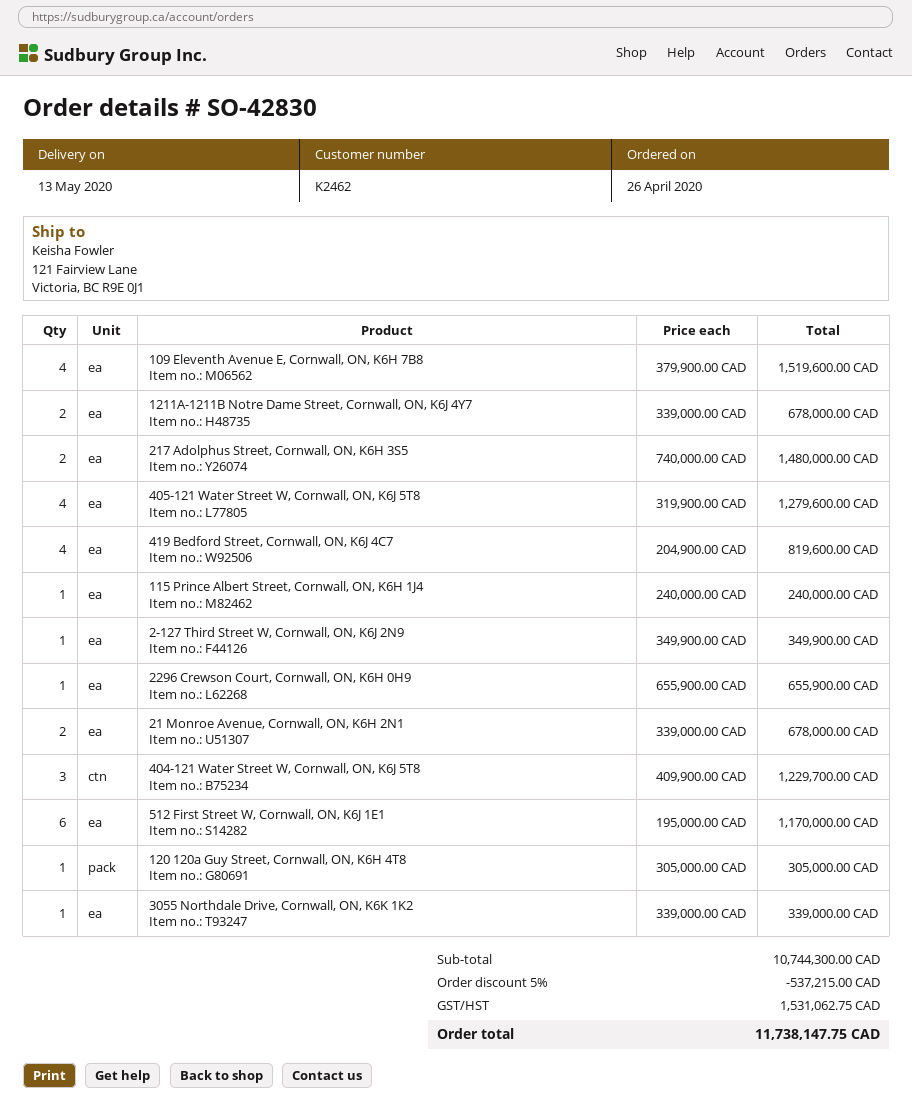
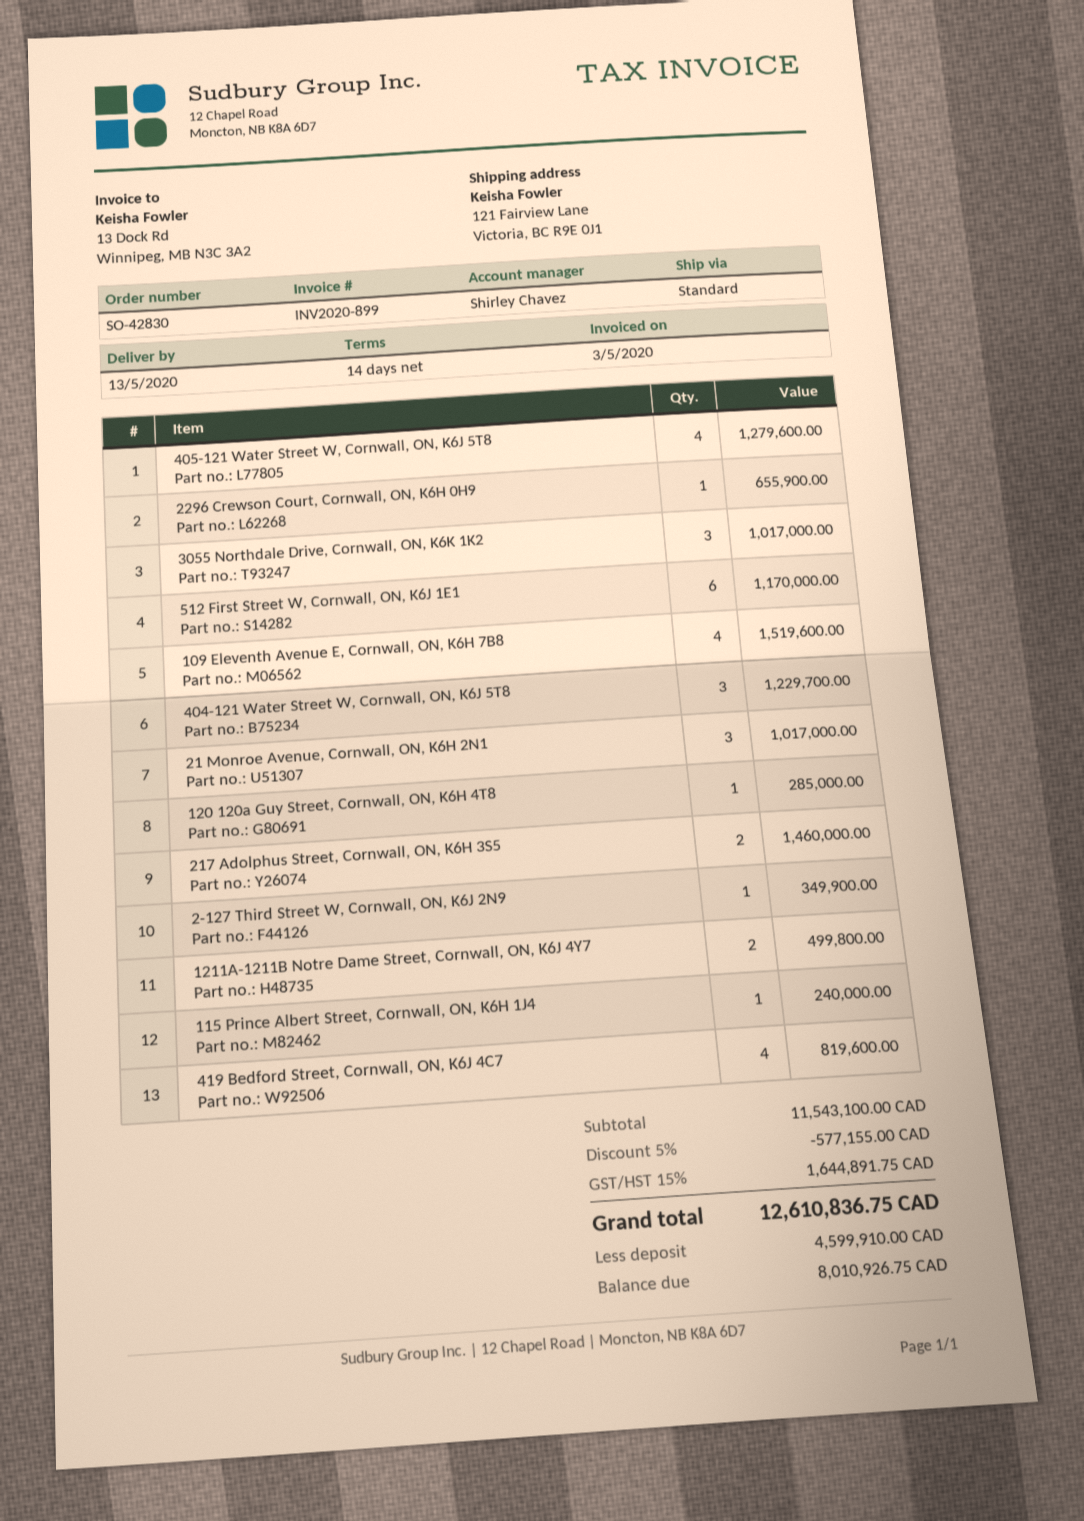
1211A-1211B Notre Dame Street, Cornwall, ON, K6J 4Y7: 2 for 678000.00 -> 2 for 499800.00
217 Adolphus Street, Cornwall, ON, K6H 3S5: 2 for 1480000.00 -> 2 for 1460000.00
21 Monroe Avenue, Cornwall, ON, K6H 2N1: 2 for 678000.00 -> 3 for 1017000.00
120 120a Guy Street, Cornwall, ON, K6H 4T8: 1 for 305000.00 -> 1 for 285000.00
3055 Northdale Drive, Cornwall, ON, K6K 1K2: 1 for 339000.00 -> 3 for 1017000.00
subtotal: 10744300.00 -> 11543100.00
discount: 5% = 537215.00 -> 5% = 577155.00
tax: 1531062.75 -> 1644891.75
total: 11738147.75 -> 12610836.75

